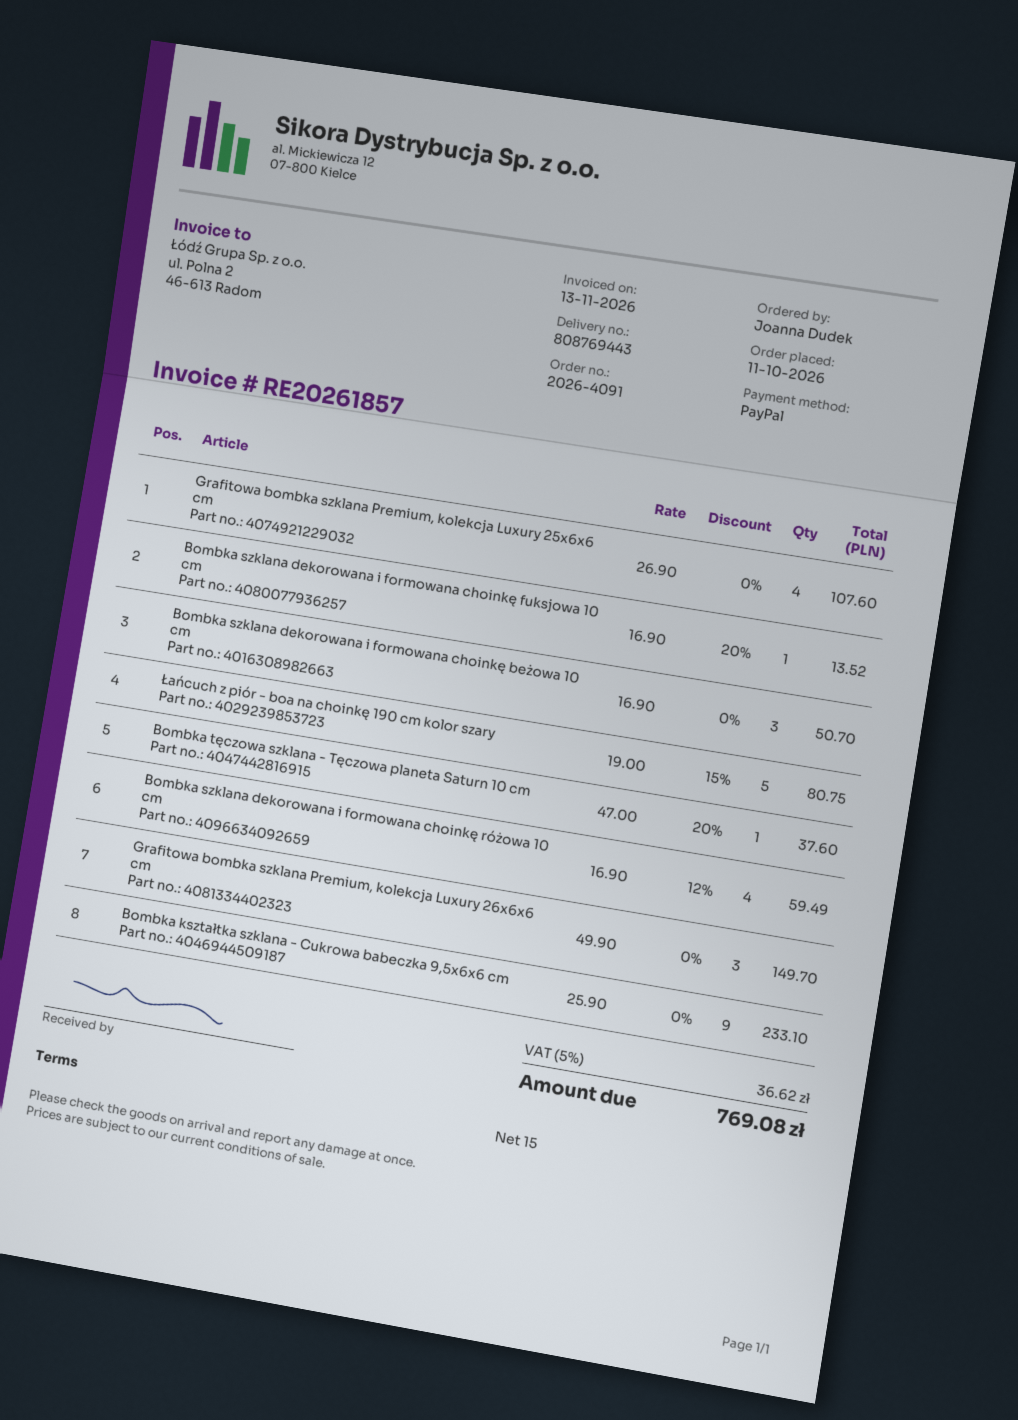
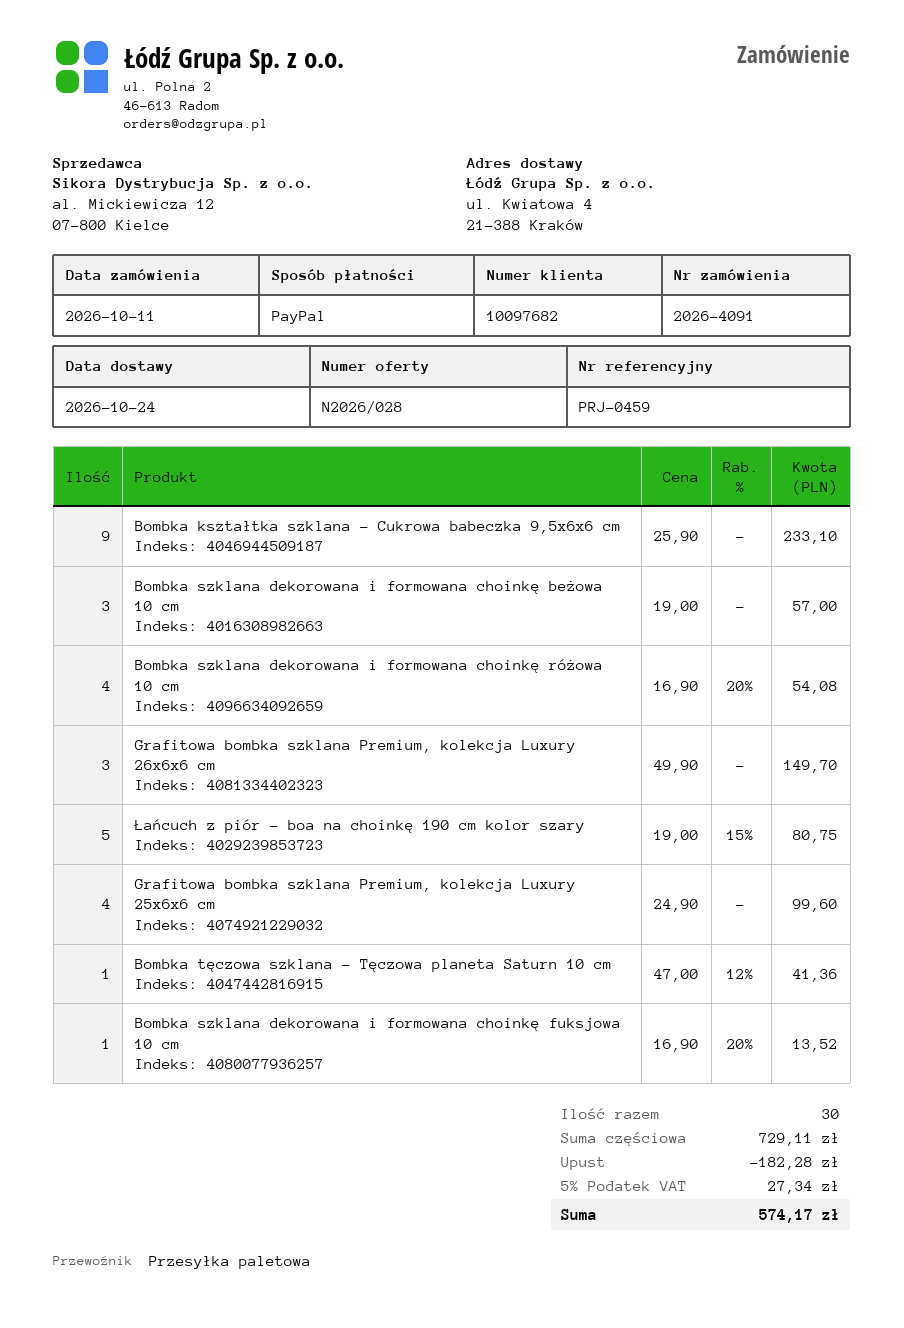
Grafitowa bombka szklana Premium, kolekcja Luxury 25x6x6 cm: 4 x 26.90 = 107.60 -> 4 x 24.90 = 99.60
Bombka szklana dekorowana i formowana choinkę beżowa 10 cm: 3 x 16.90 = 50.70 -> 3 x 19.00 = 57.00
Bombka tęczowa szklana - Tęczowa planeta Saturn 10 cm: 1 x 47.00 - 20% = 37.60 -> 1 x 47.00 - 12% = 41.36
Bombka szklana dekorowana i formowana choinkę różowa 10 cm: 4 x 16.90 - 12% = 59.49 -> 4 x 16.90 - 20% = 54.08
discount: none -> 182.28
tax: 5% = 36.62 -> 5% = 27.34
total: 769.08 -> 574.17

